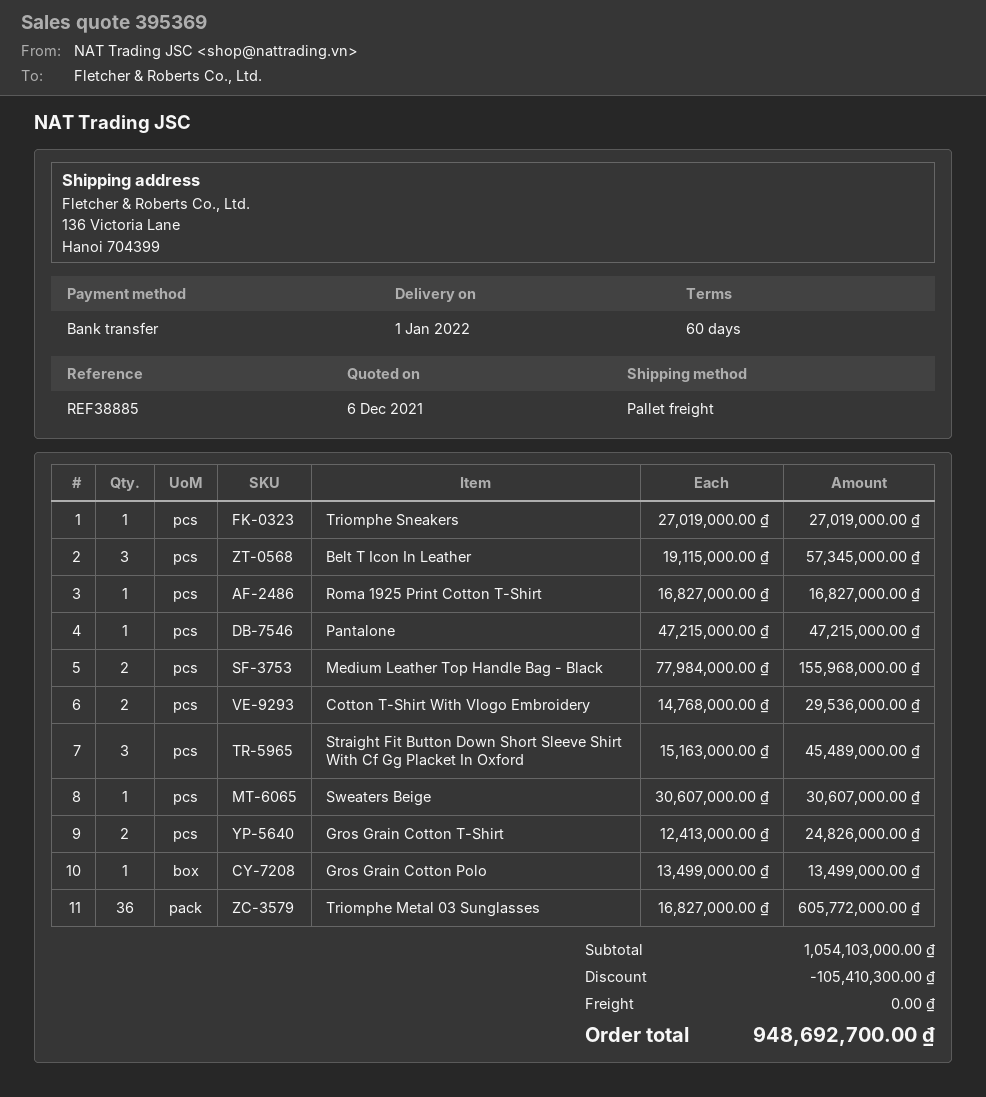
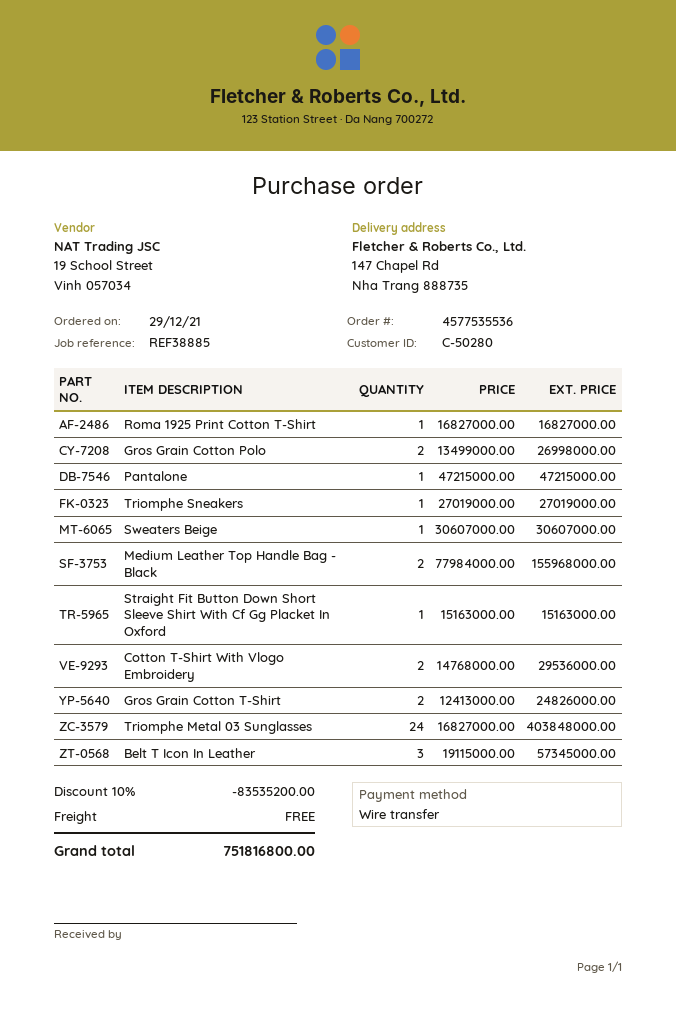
ship to: 136 Victoria Lane, Hanoi 704399 -> 147 Chapel Rd, Nha Trang 888735
Straight Fit Button Down Short Sleeve Shirt With Cf Gg Placket In Oxford: 3 x 15163000.00 = 45489000.00 -> 1 x 15163000.00 = 15163000.00
Gros Grain Cotton Polo: 1 x 13499000.00 = 13499000.00 -> 2 x 13499000.00 = 26998000.00
Triomphe Metal 03 Sunglasses: 36 x 16827000.00 = 605772000.00 -> 24 x 16827000.00 = 403848000.00
discount: 105410300.00 -> 83535200.00
total: 948692700.00 -> 751816800.00

